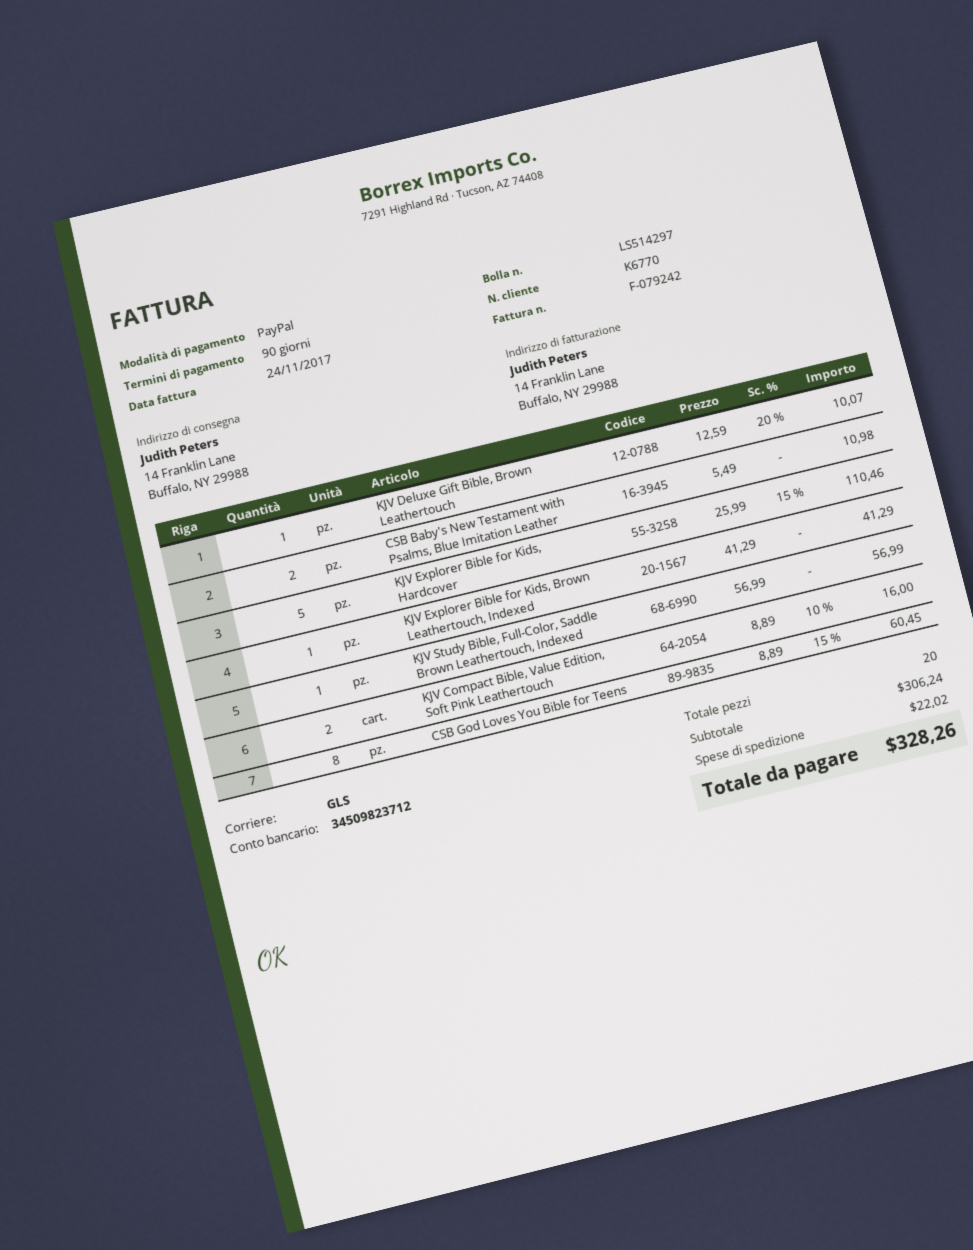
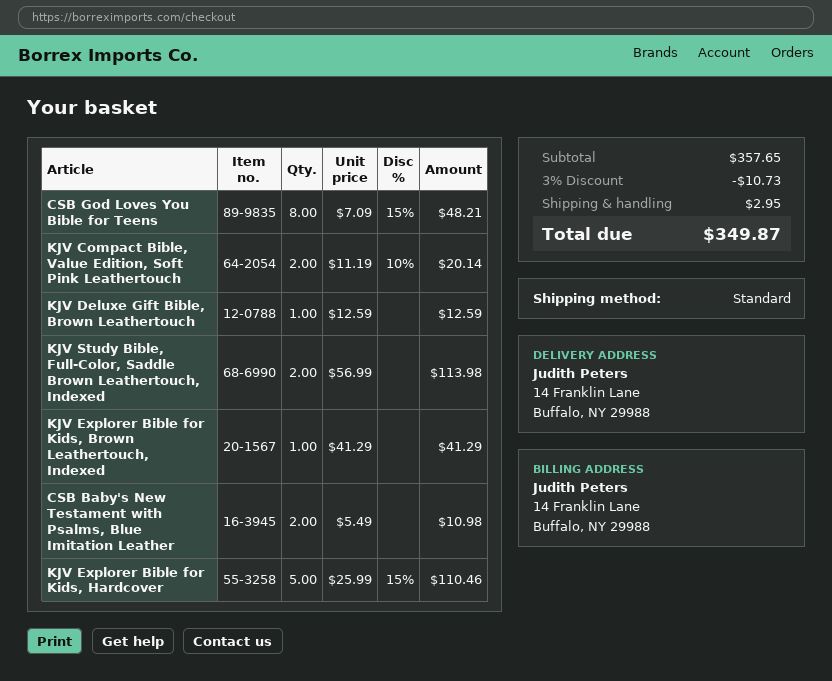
shipping method: GLS -> standard
KJV Deluxe Gift Bible, Brown Leathertouch: 1 x 12.59 - 20% = 10.07 -> 1 x 12.59 = 12.59
KJV Study Bible, Full-Color, Saddle Brown Leathertouch, Indexed: 1 x 56.99 = 56.99 -> 2 x 56.99 = 113.98
KJV Compact Bible, Value Edition, Soft Pink Leathertouch: 2 x 8.89 - 10% = 16.00 -> 2 x 11.19 - 10% = 20.14
CSB God Loves You Bible for Teens: 8 x 8.89 - 15% = 60.45 -> 8 x 7.09 - 15% = 48.21
subtotal: 306.24 -> 357.65
discount: none -> 3% = 10.73
shipping: 22.02 -> 2.95
total: 328.26 -> 349.87

